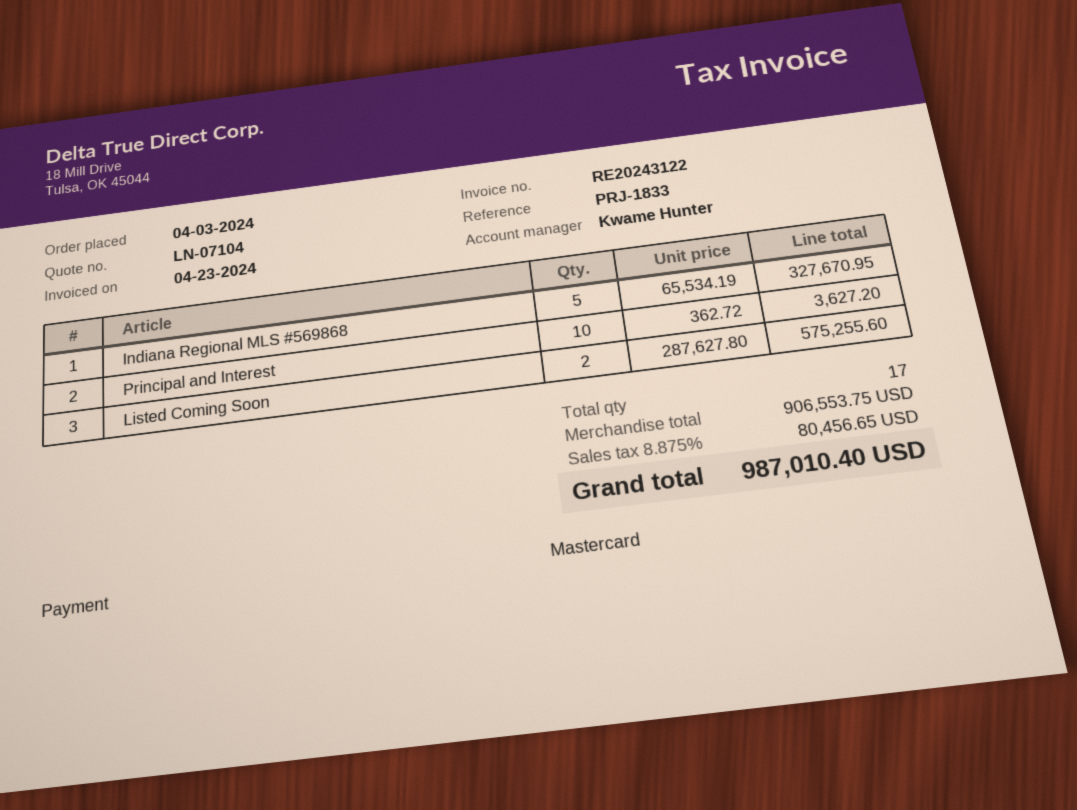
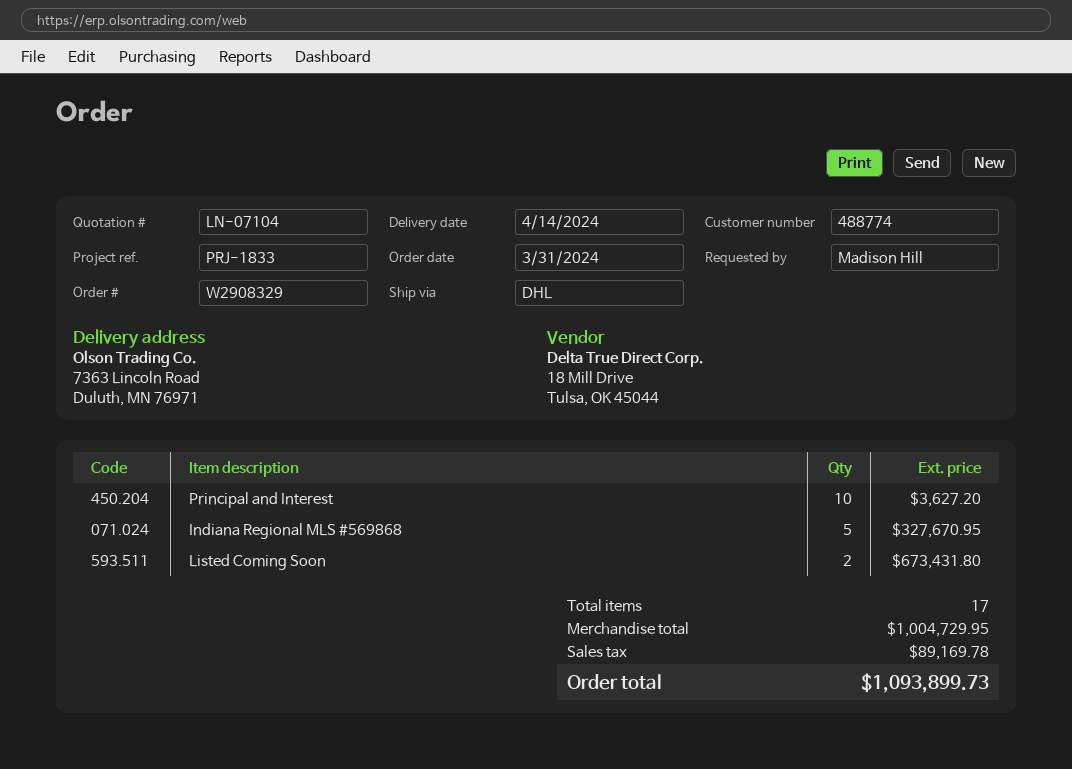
order date: 2024-04-03 -> 2024-03-31
Listed Coming Soon: 2 for 575255.60 -> 2 for 673431.80
subtotal: 906553.75 -> 1004729.95
tax: 80456.65 -> 89169.78
total: 987010.40 -> 1093899.73

